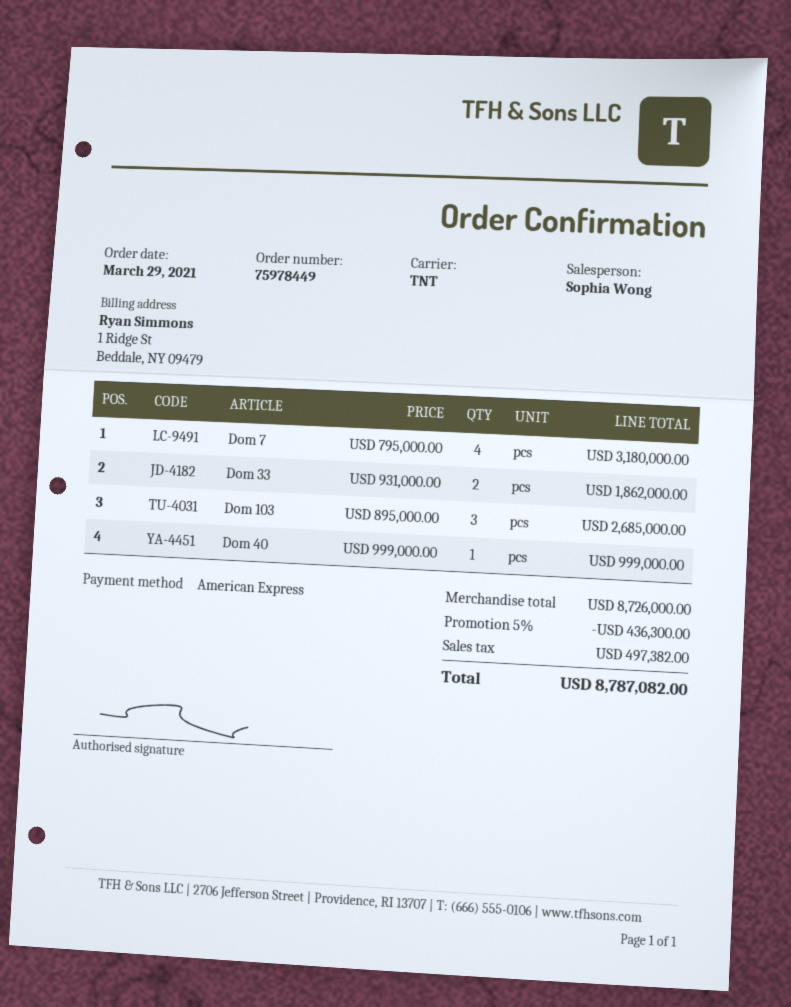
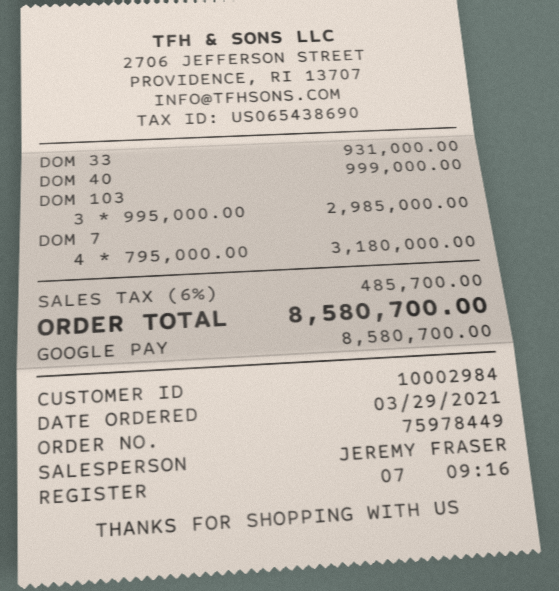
sales rep: Sophia Wong -> JEREMY FRASER
payment method: American Express -> Google Pay
Dom 33: 2 x 931000.00 = 1862000.00 -> 1 x 931000.00 = 931000.00
Dom 103: 3 x 895000.00 = 2685000.00 -> 3 x 995000.00 = 2985000.00
discount: 5% = 436300.00 -> none
tax: 497382.00 -> 485700.00
total: 8787082.00 -> 8580700.00

